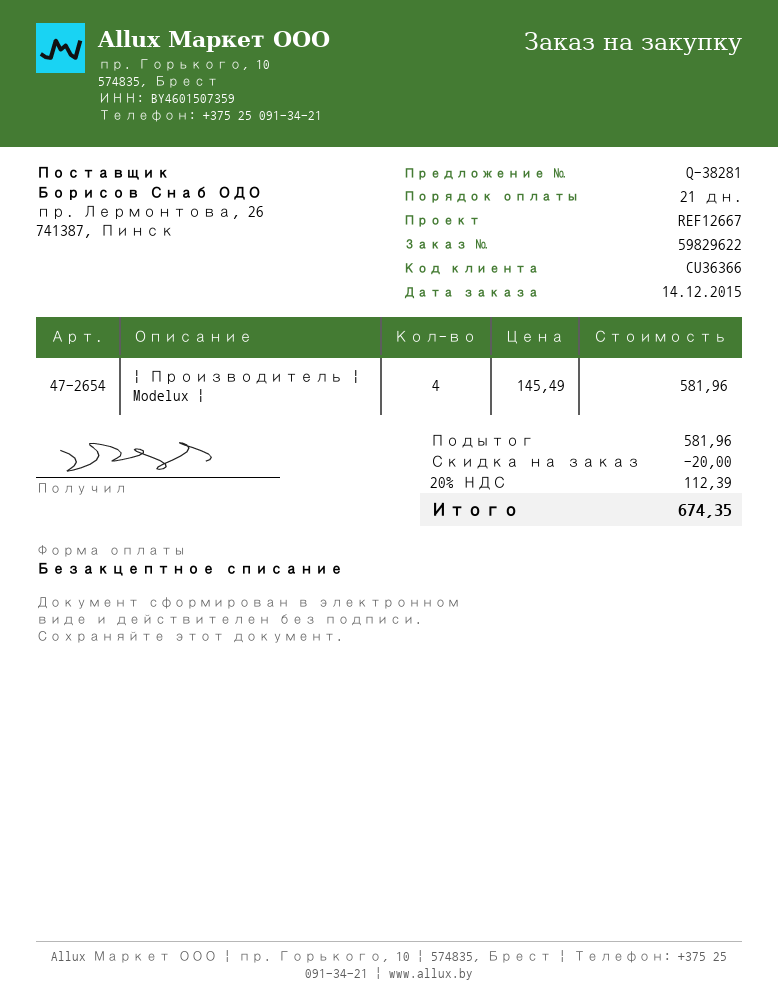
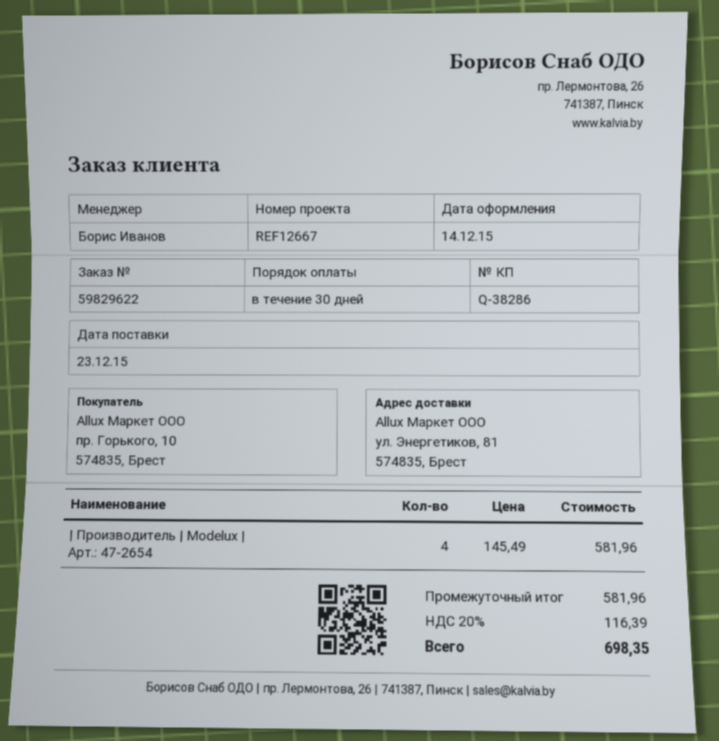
quote number: Q-38281 -> Q-38286
payment terms: 21 days -> 30 days
discount: 20.00 -> none
tax: 20% = 112.39 -> 20% = 116.39
total: 674.35 -> 698.35

